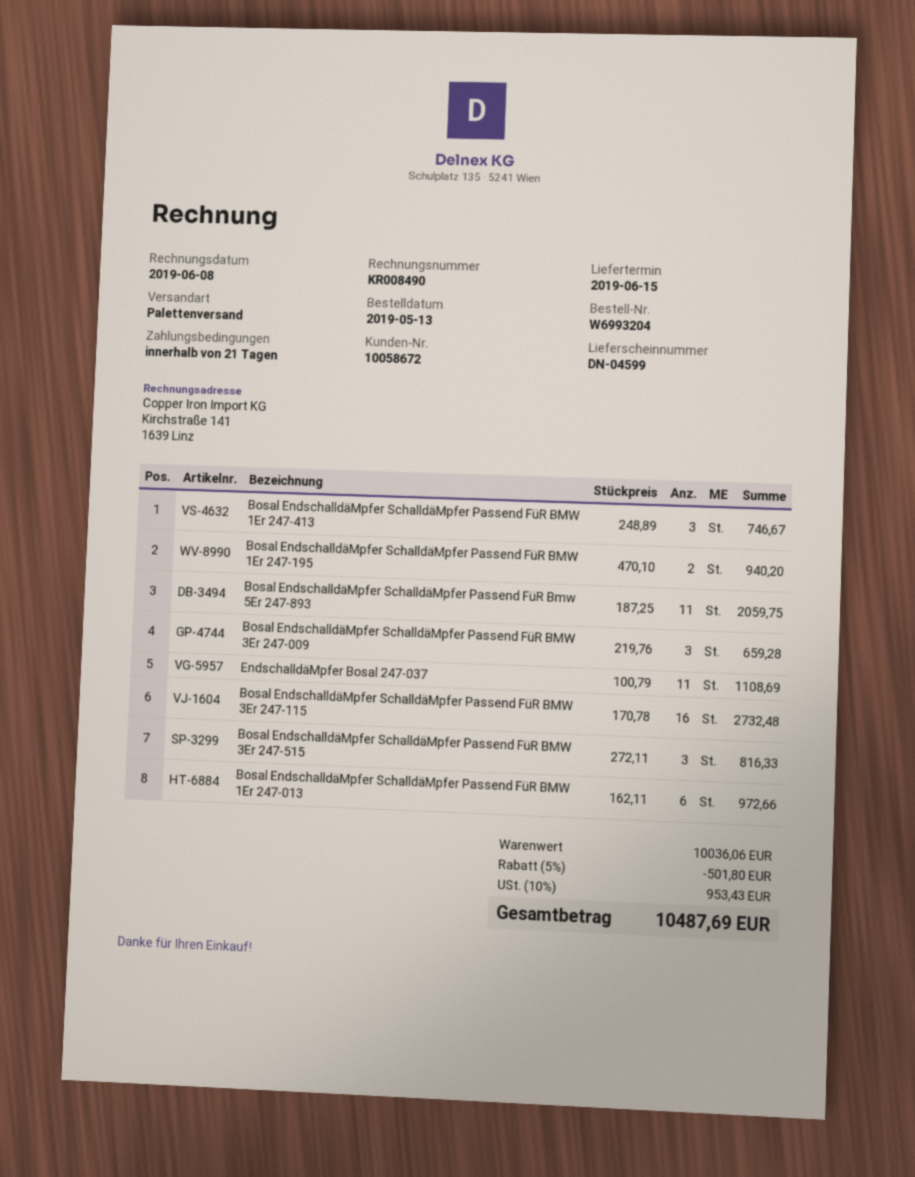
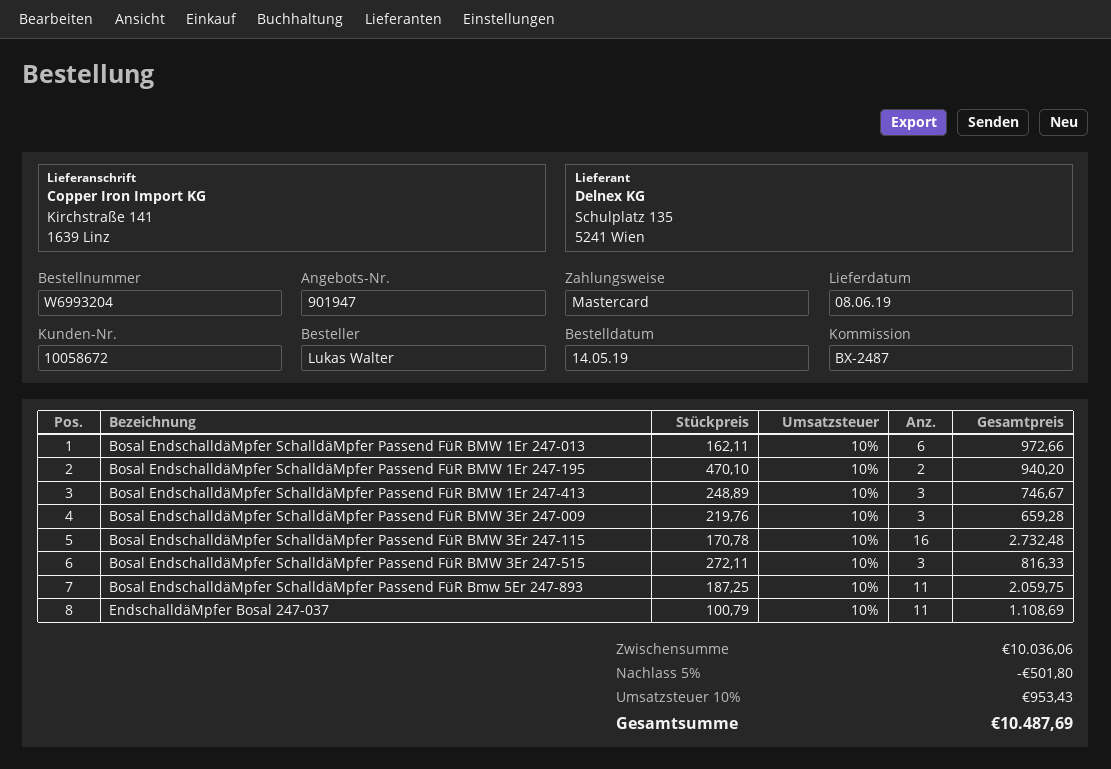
order date: 2019-05-13 -> 2019-05-14
delivery date: 2019-06-15 -> 2019-06-08

